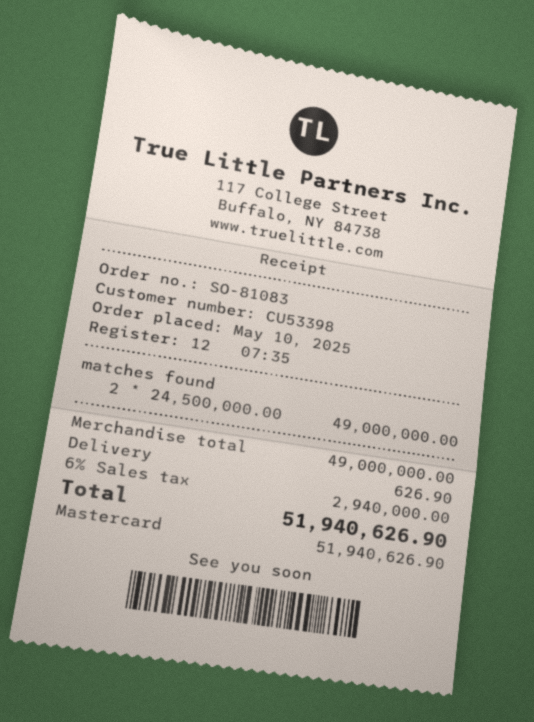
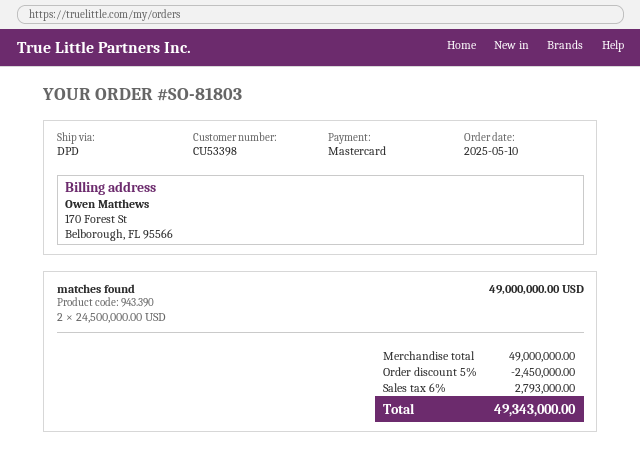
order number: SO-81083 -> SO-81803
discount: none -> 5% = 2450000.00
shipping: 626.90 -> none
tax: 6% = 2940000.00 -> 6% = 2793000.00
total: 51940626.90 -> 49343000.00

